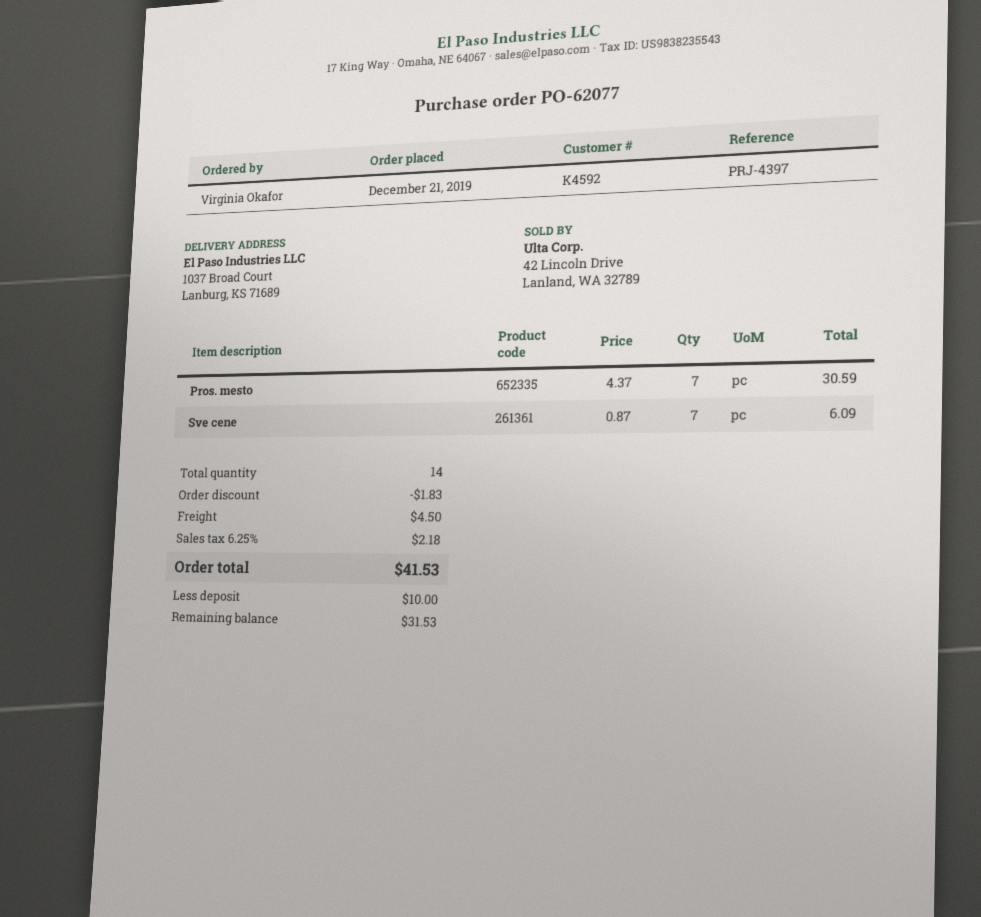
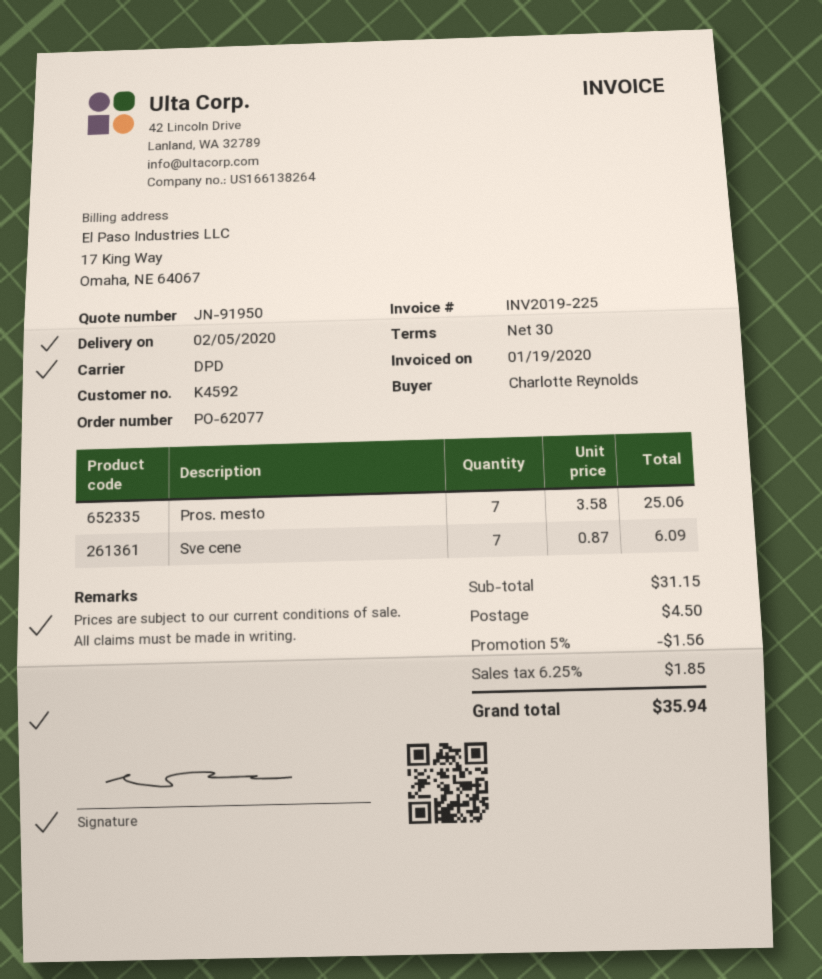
ordered by: Virginia Okafor -> Charlotte Reynolds
Pros. mesto: 7 x 4.37 = 30.59 -> 7 x 3.58 = 25.06
discount: 1.83 -> 1.56
tax: 6.25% = 2.18 -> 6.25% = 1.85
total: 41.53 -> 35.94

